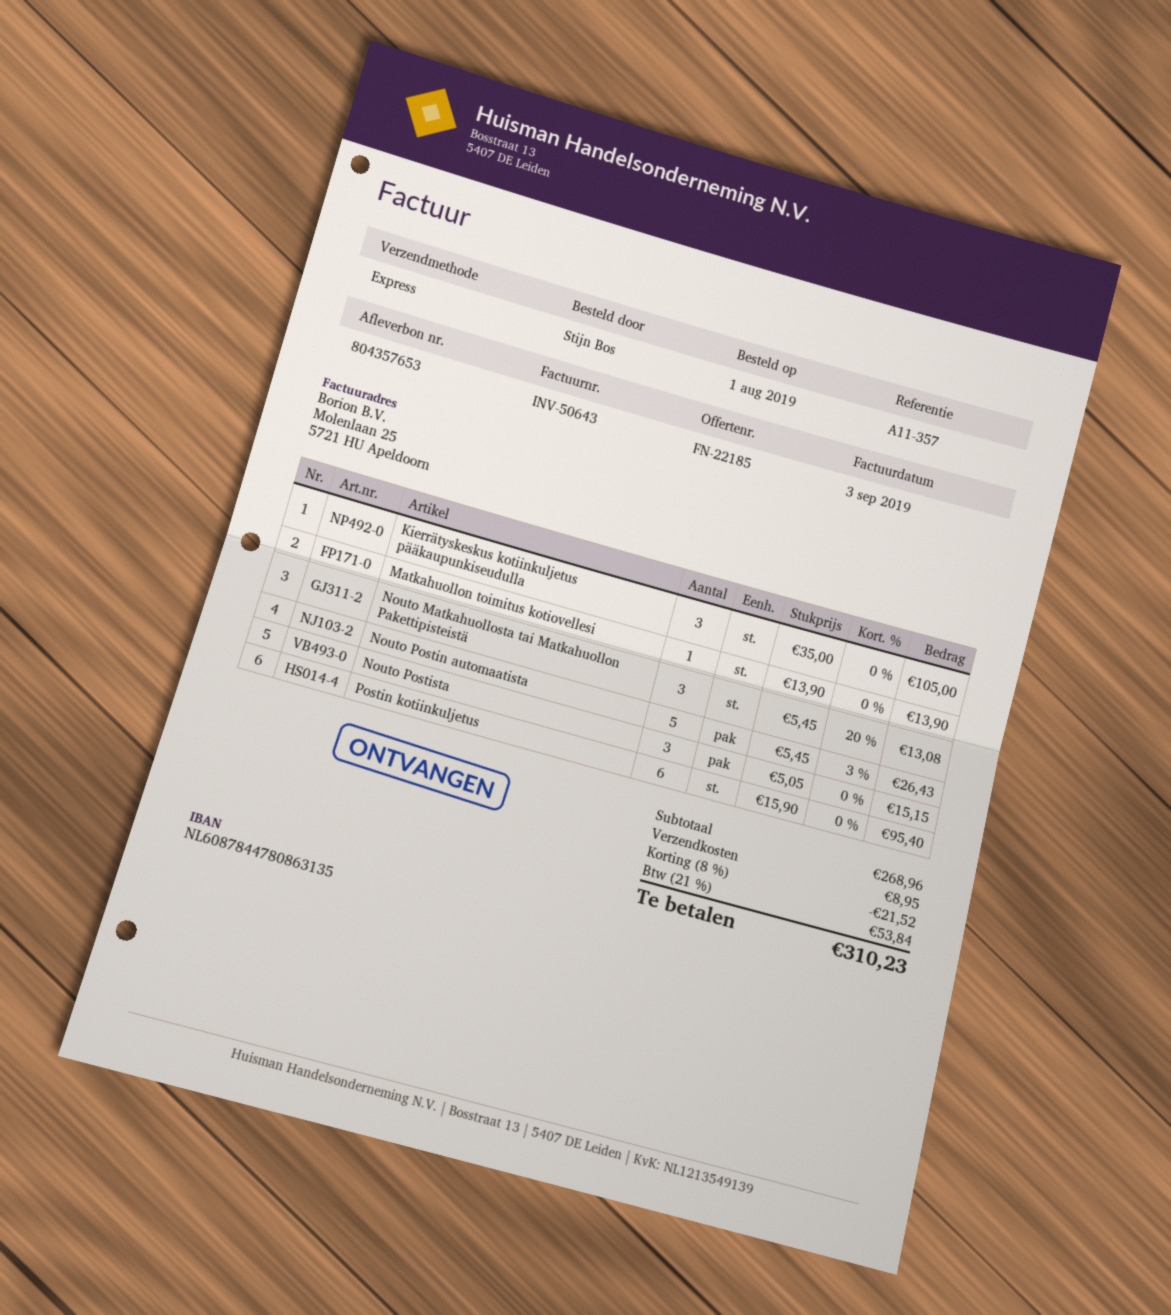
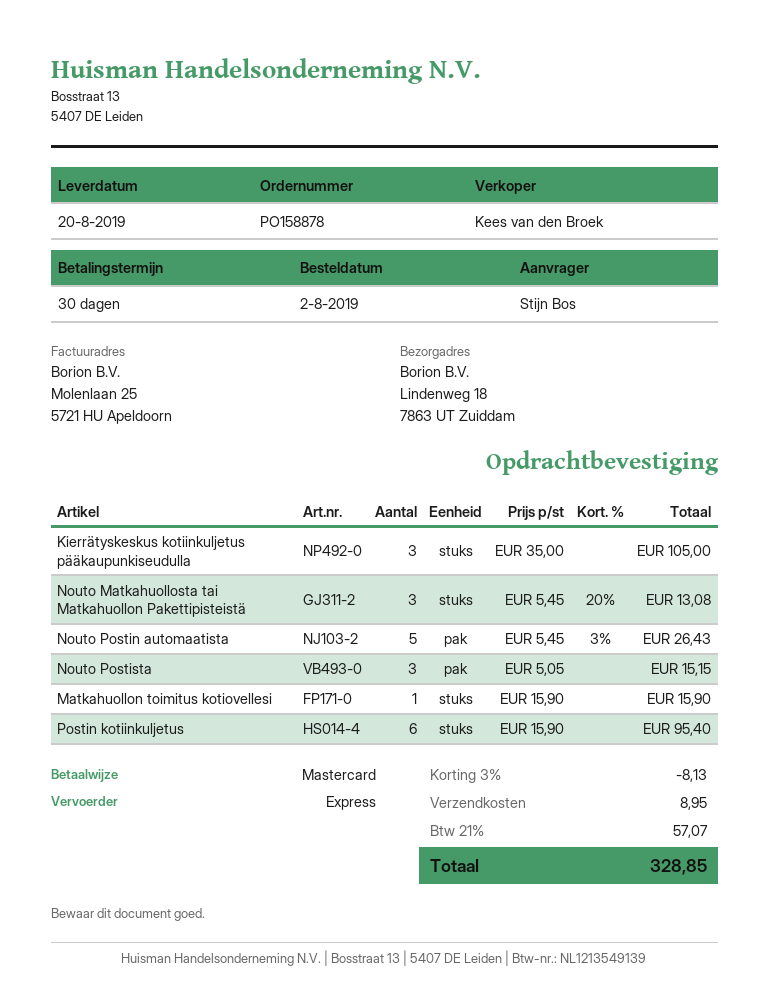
order date: 2019-08-01 -> 2019-08-02
Matkahuollon toimitus kotiovellesi: 1 x 13.90 = 13.90 -> 1 x 15.90 = 15.90
discount: 8% = 21.52 -> 3% = 8.13
tax: 21% = 53.84 -> 21% = 57.07
total: 310.23 -> 328.85

